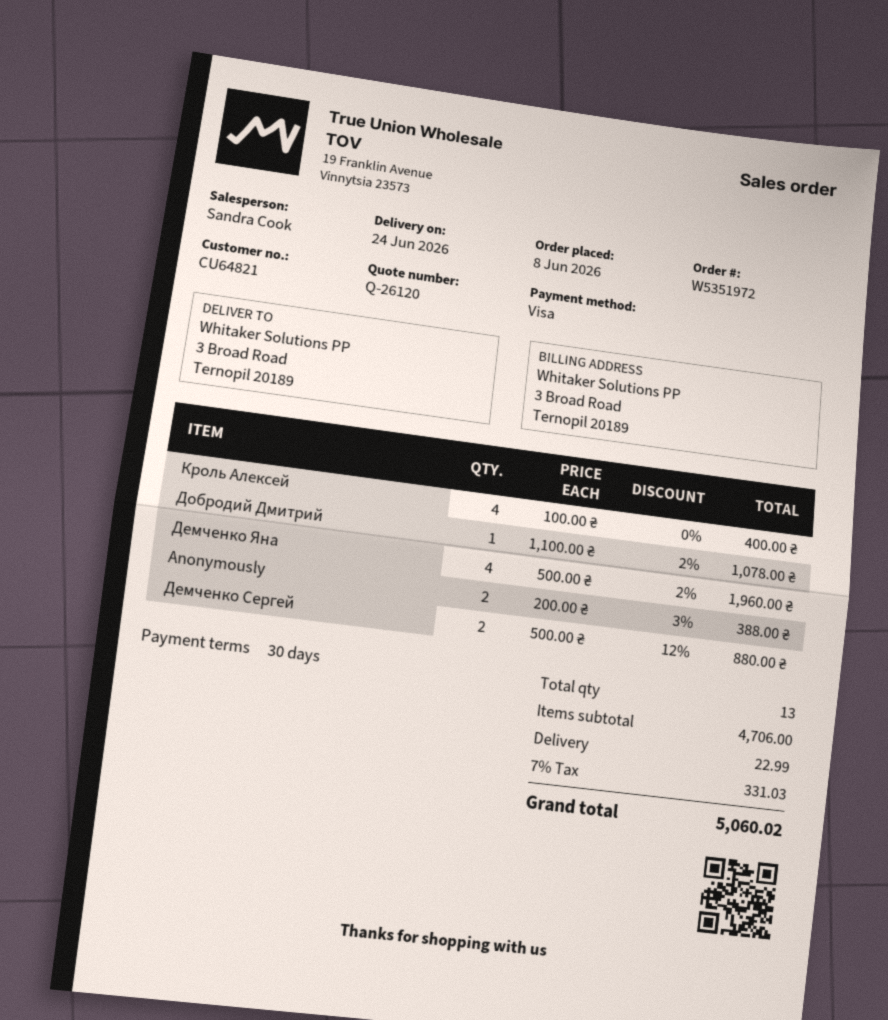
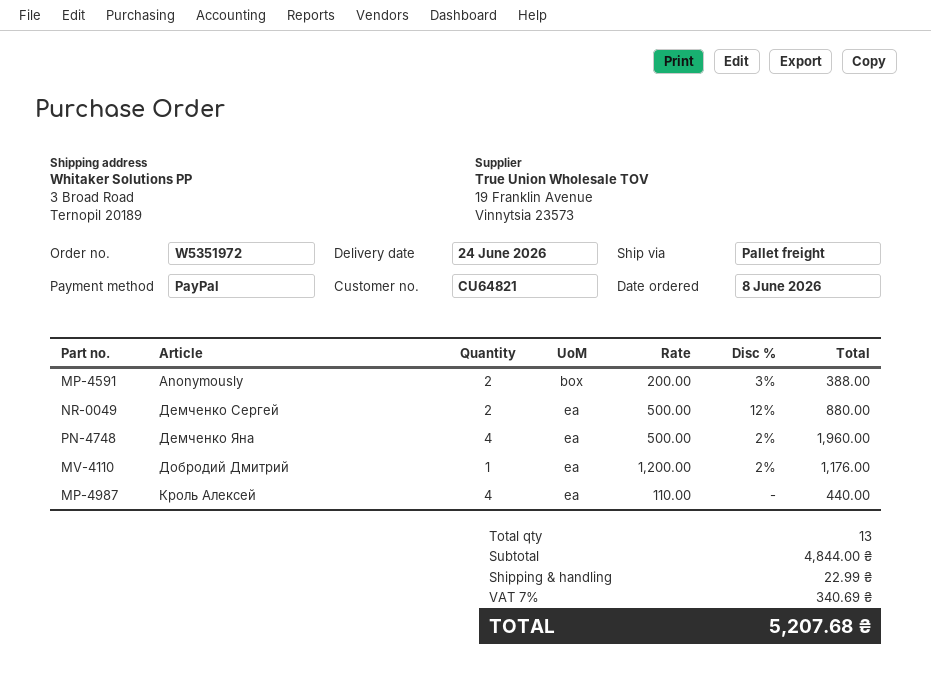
payment method: Visa -> PayPal
Кроль Алексей: 4 x 100.00 = 400.00 -> 4 x 110.00 = 440.00
Добродий Дмитрий: 1 x 1100.00 - 2% = 1078.00 -> 1 x 1200.00 - 2% = 1176.00
subtotal: 4706.00 -> 4844.00
tax: 7% = 331.03 -> 7% = 340.69
total: 5060.02 -> 5207.68

